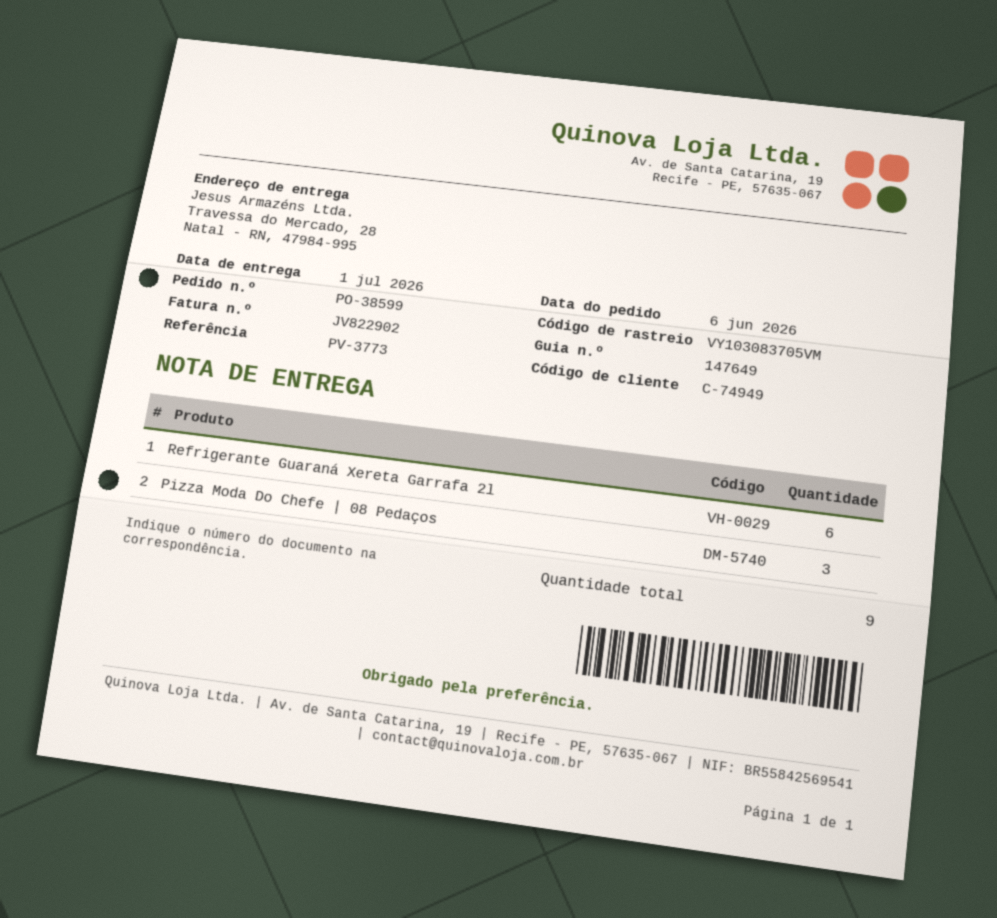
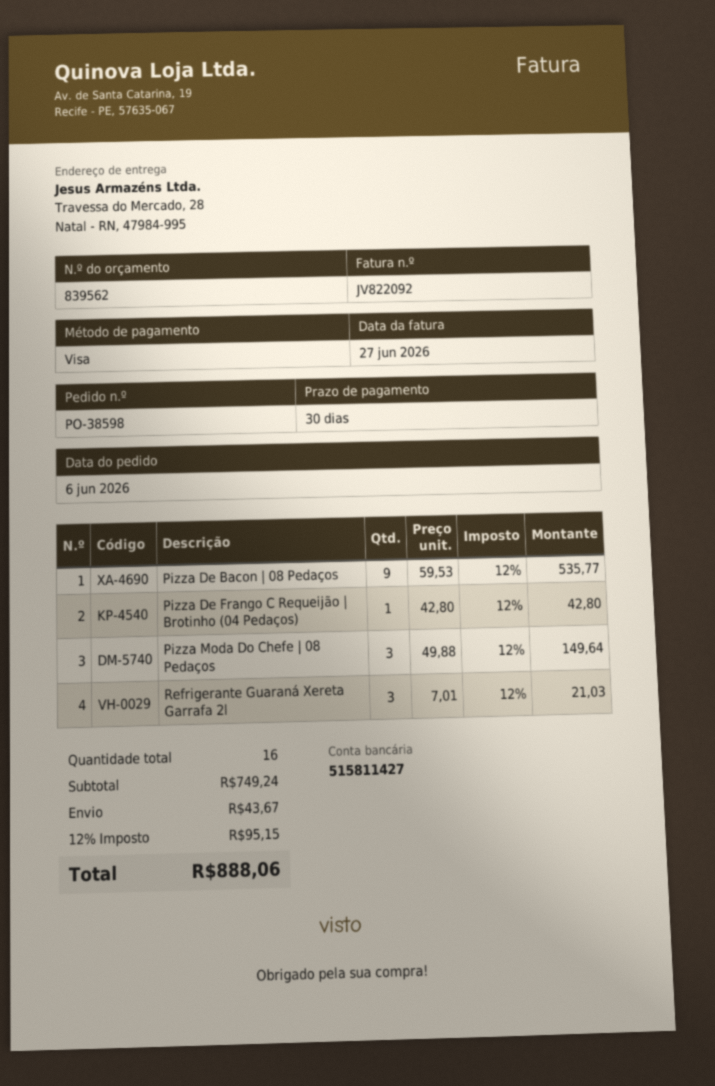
order number: PO-38599 -> PO-38598
invoice number: JV822902 -> JV822092
Refrigerante Guaraná Xereta Garrafa 2l: 6 -> 3
Pizza De Bacon | 08 Pedaços: none -> 9
Pizza De Frango C Requeijão | Brotinho (04 Pedaços): none -> 1
total quantity: 9 -> 16

